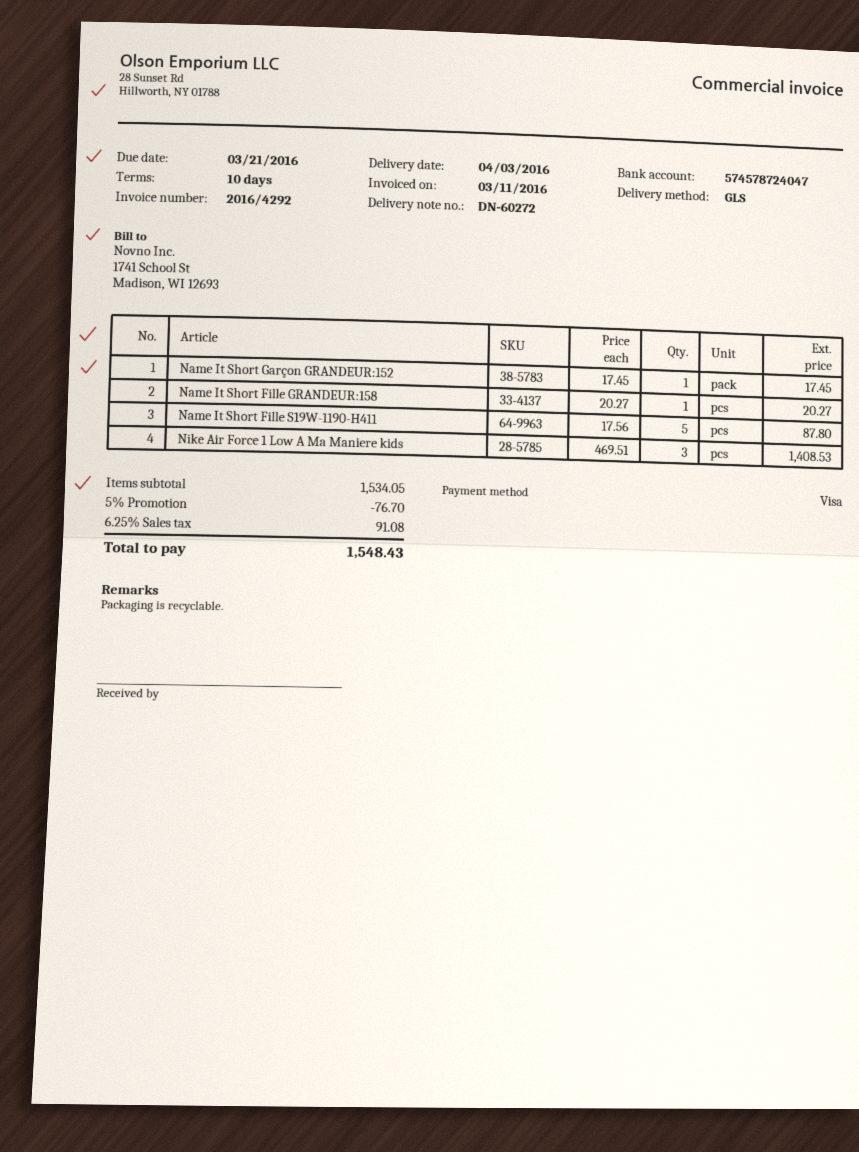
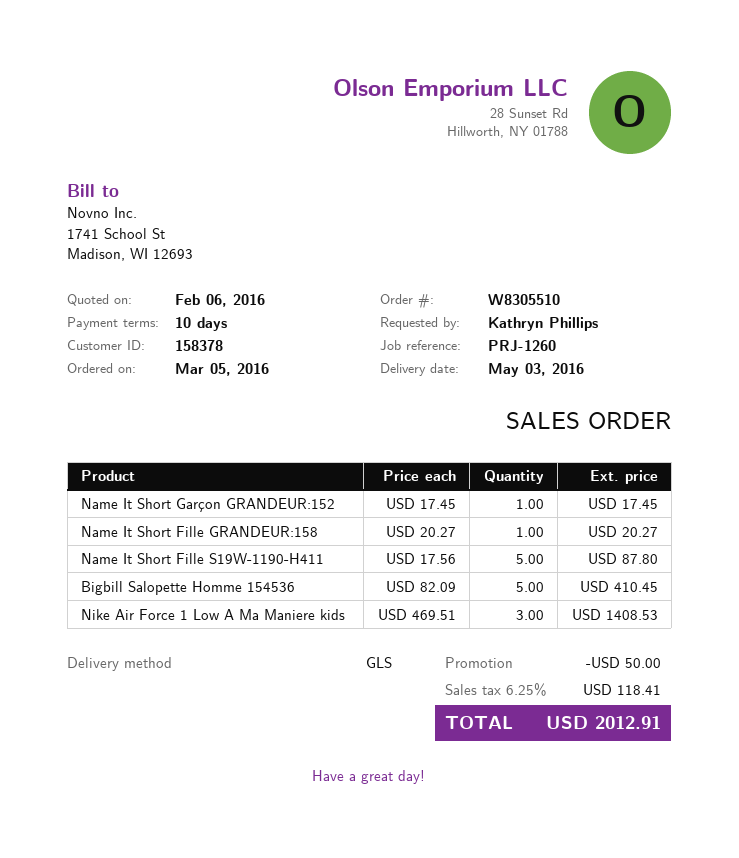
delivery date: 2016-04-03 -> 2016-05-03
Bigbill Salopette Homme 154536: none -> 5 x 82.09 = 410.45
discount: 76.70 -> 50.00
tax: 6.25% = 91.08 -> 6.25% = 118.41
total: 1548.43 -> 2012.91

